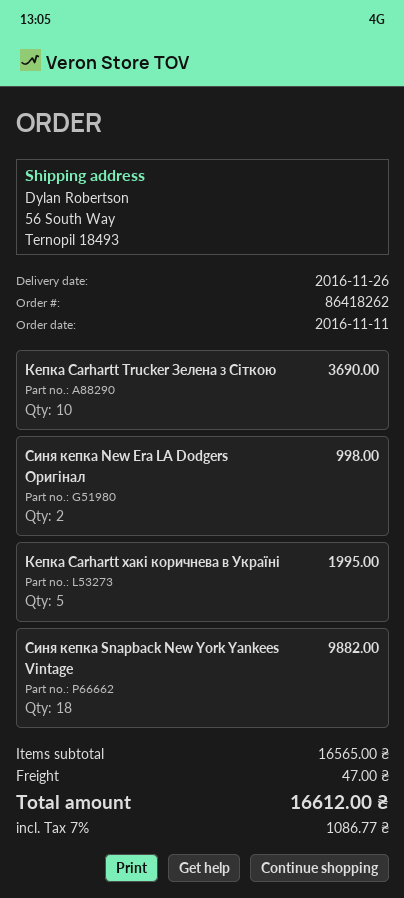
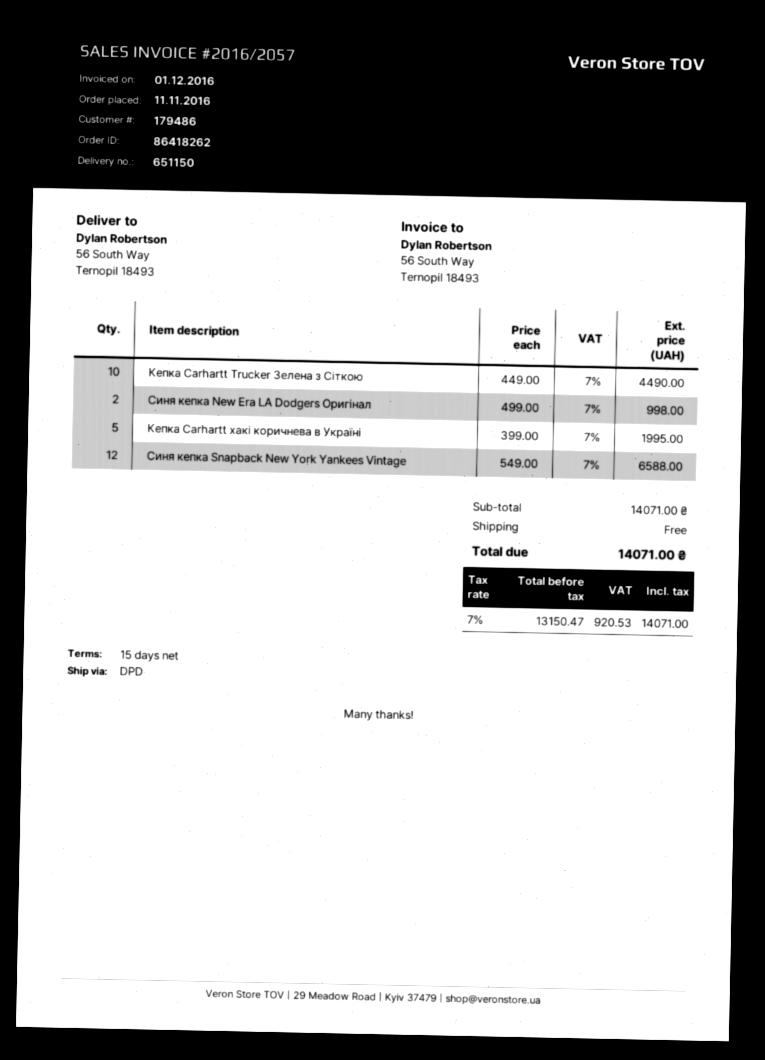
Кепка Carhartt Trucker Зелена з Сіткою: 10 for 3690.00 -> 10 for 4490.00
Синя кепка Snapback New York Yankees Vintage: 18 for 9882.00 -> 12 for 6588.00
subtotal: 16565.00 -> 14071.00
shipping: 47.00 -> 0.00
tax: 7% = 1086.77 -> 7% = 920.53
total: 16612.00 -> 14071.00

